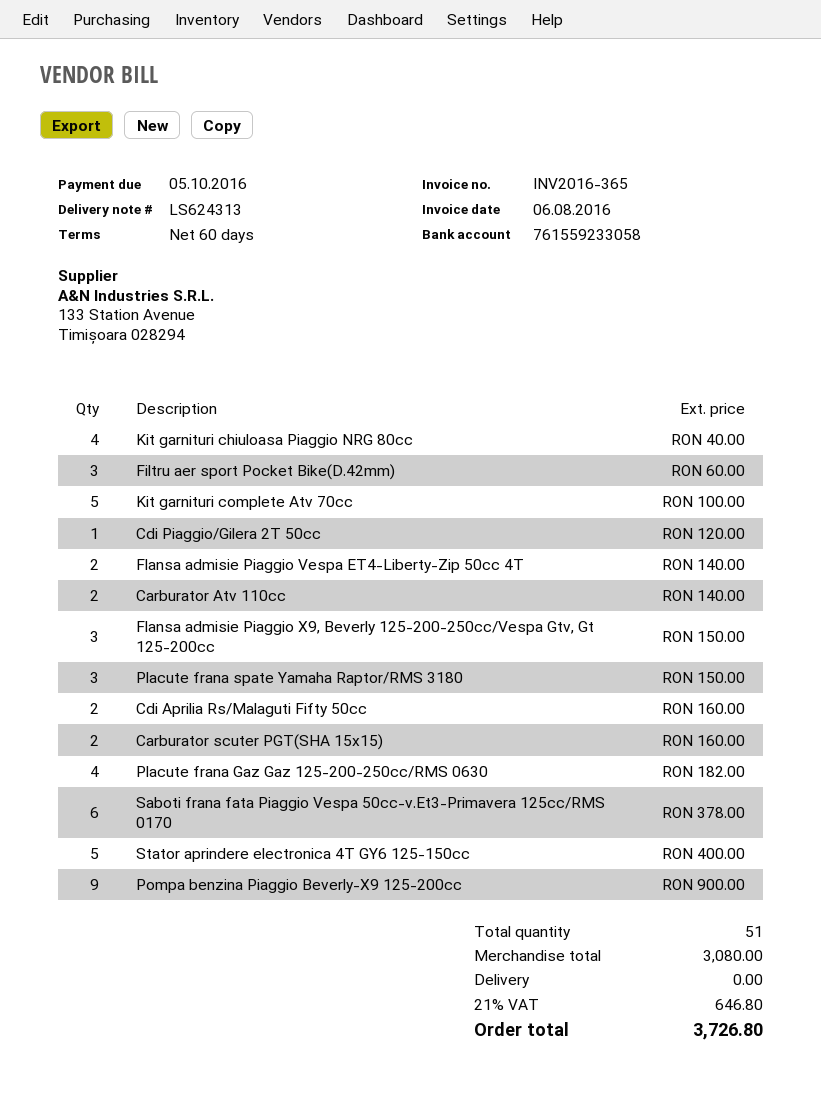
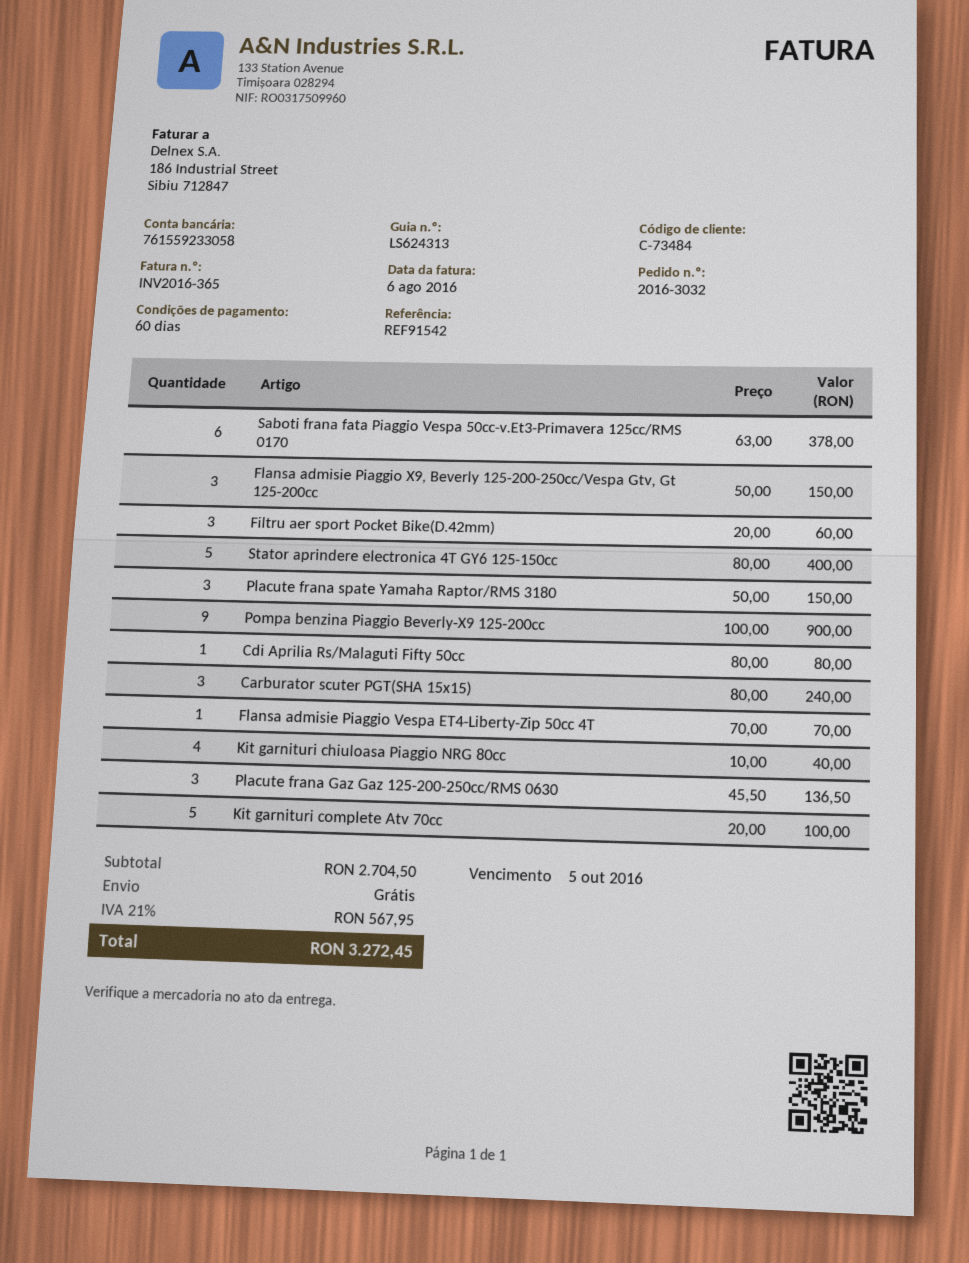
Cdi Piaggio/Gilera 2T 50cc: 1 for 120.00 -> none
Flansa admisie Piaggio Vespa ET4-Liberty-Zip 50cc 4T: 2 for 140.00 -> 1 for 70.00
Carburator Atv 110cc: 2 for 140.00 -> none
Cdi Aprilia Rs/Malaguti Fifty 50cc: 2 for 160.00 -> 1 for 80.00
Carburator scuter PGT(SHA 15x15): 2 for 160.00 -> 3 for 240.00
Placute frana Gaz Gaz 125-200-250cc/RMS 0630: 4 for 182.00 -> 3 for 136.50
subtotal: 3080.00 -> 2704.50
tax: 21% = 646.80 -> 21% = 567.95
total: 3726.80 -> 3272.45

